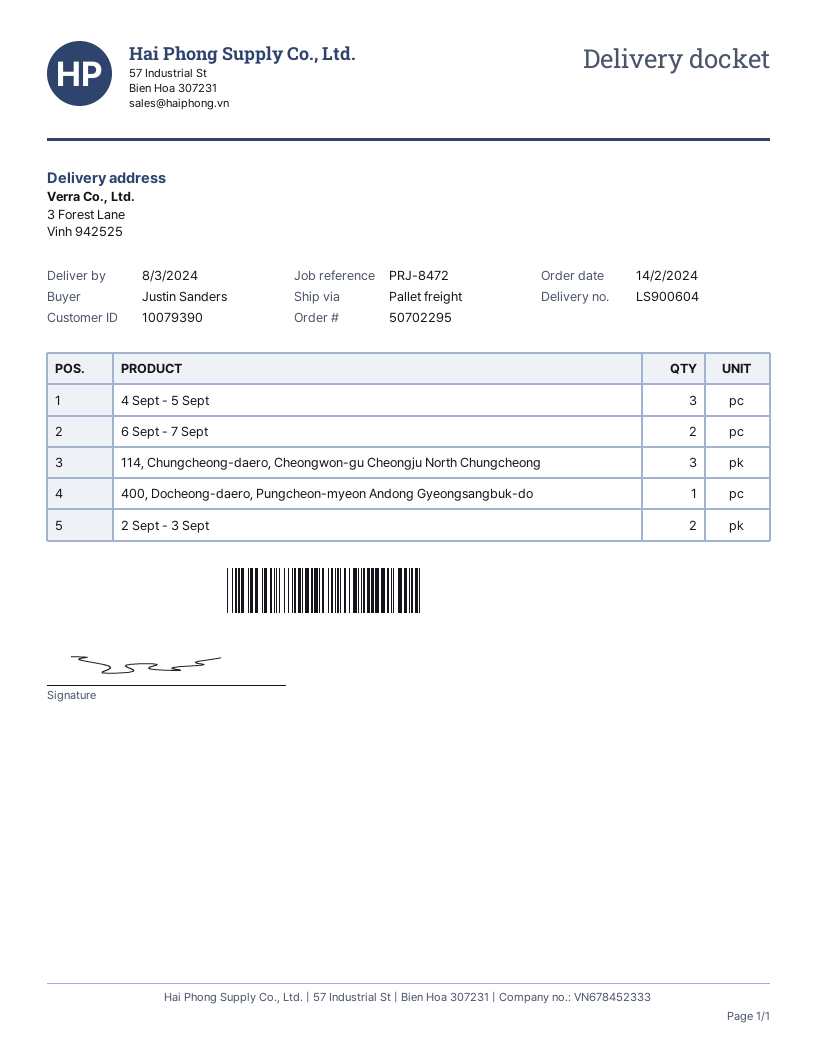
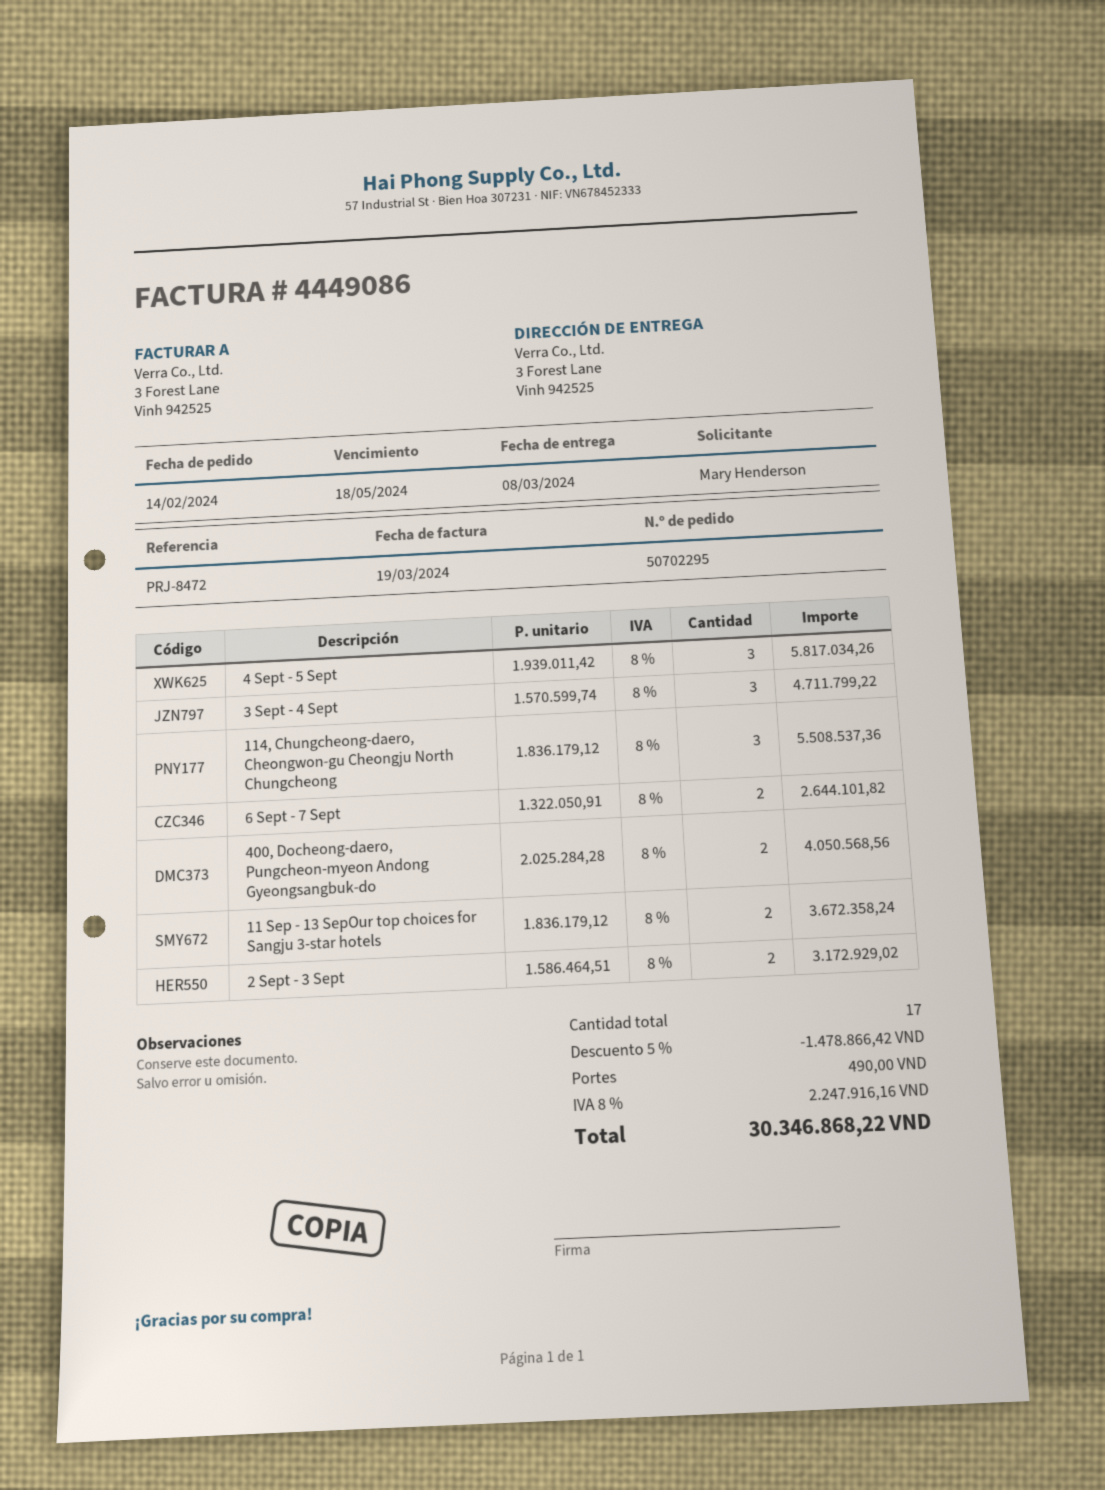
ordered by: Justin Sanders -> Mary Henderson
400, Docheong-daero, Pungcheon-myeon Andong Gyeongsangbuk-do: 1 -> 2
3 Sept - 4 Sept: none -> 3
11 Sep - 13 SepOur top choices for Sangju 3-star hotels: none -> 2

